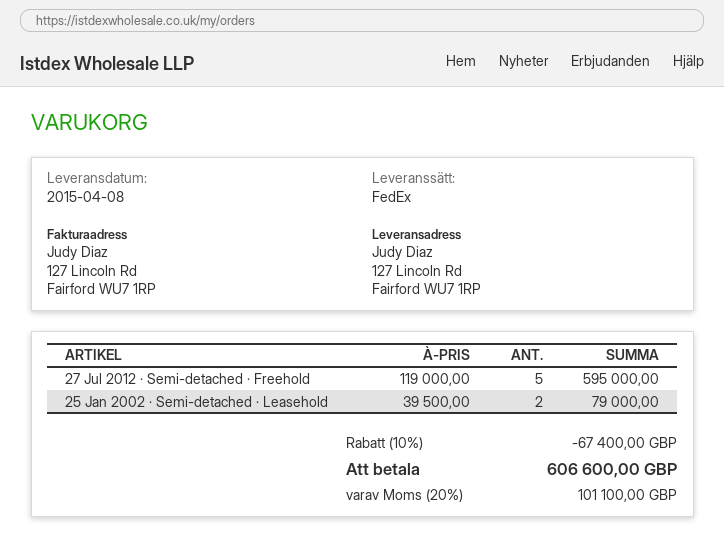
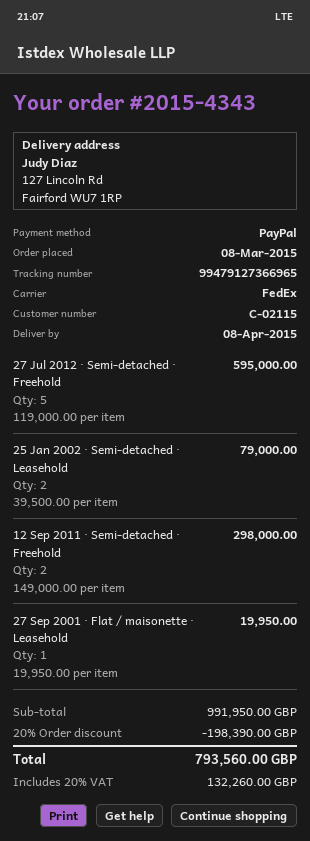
12 Sep 2011 · Semi-detached · Freehold: none -> 2 x 149000.00 = 298000.00
27 Sep 2001 · Flat / maisonette · Leasehold: none -> 1 x 19950.00 = 19950.00
discount: 10% = 67400.00 -> 20% = 198390.00
tax: 20% = 101100.00 -> 20% = 132260.00
total: 606600.00 -> 793560.00

